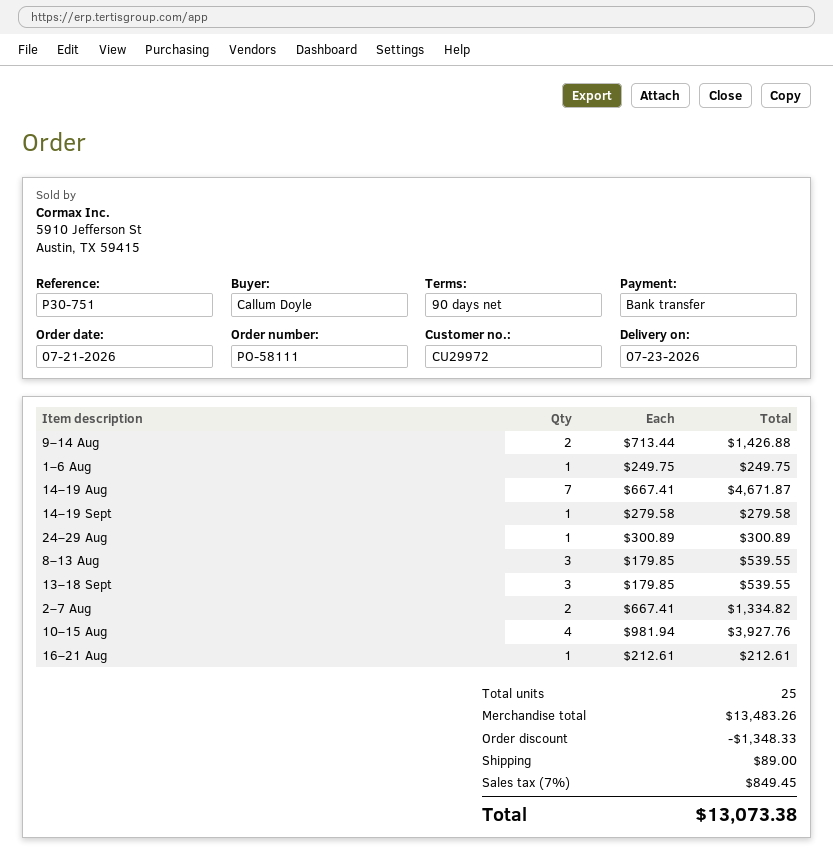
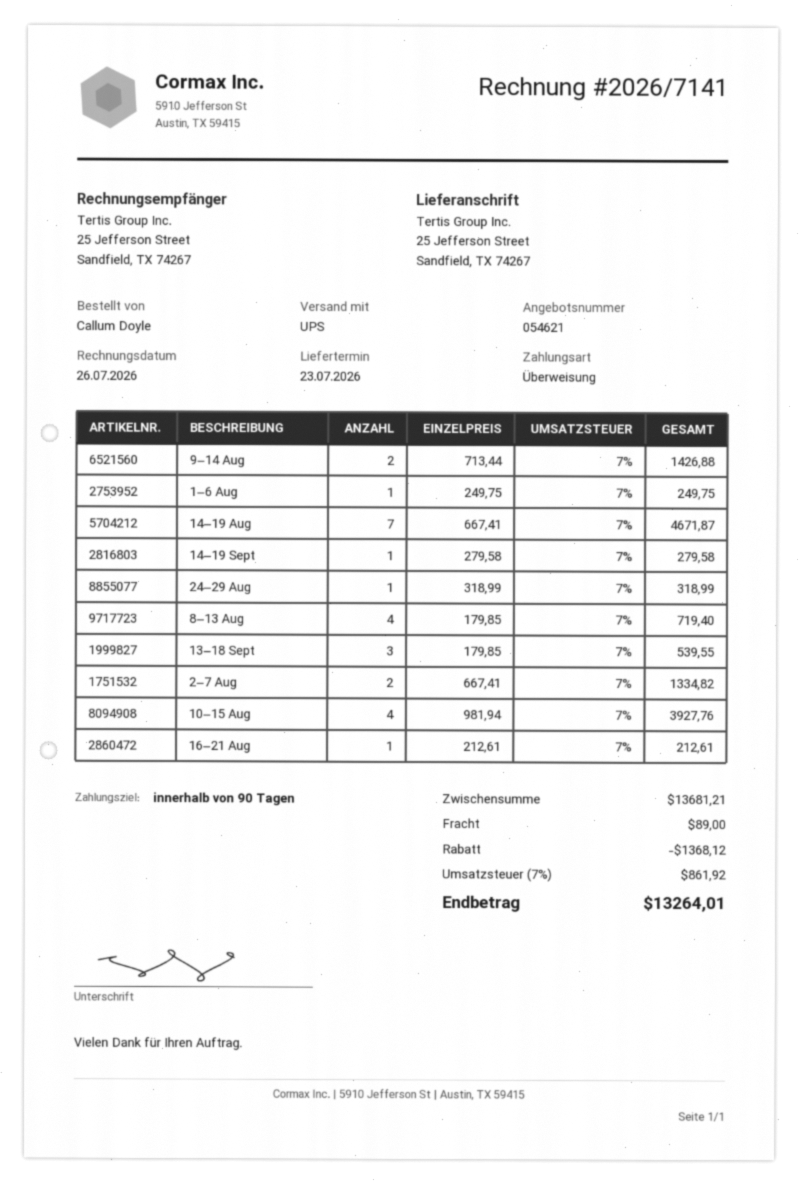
24–29 Aug: 1 x 300.89 = 300.89 -> 1 x 318.99 = 318.99
8–13 Aug: 3 x 179.85 = 539.55 -> 4 x 179.85 = 719.40
subtotal: 13483.26 -> 13681.21
discount: 1348.33 -> 1368.12
tax: 7% = 849.45 -> 7% = 861.92
total: 13073.38 -> 13264.01

